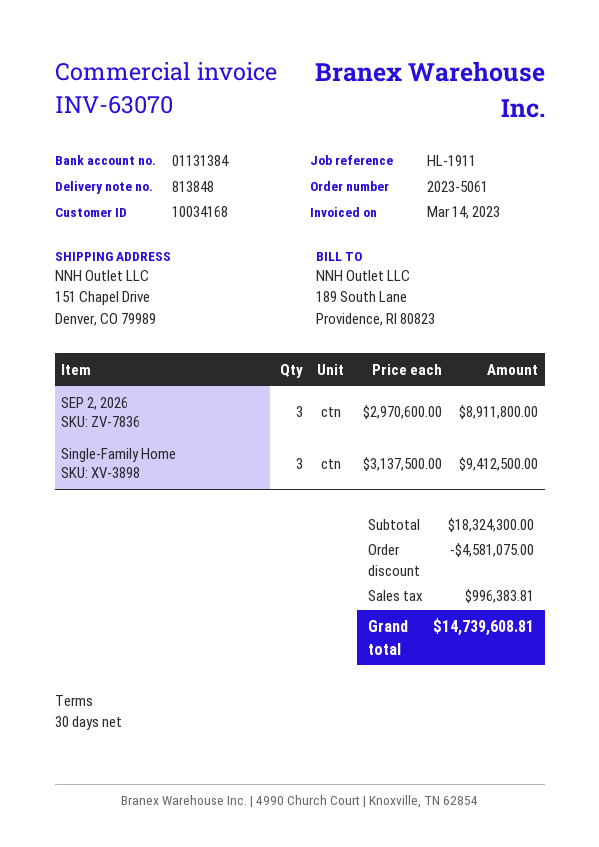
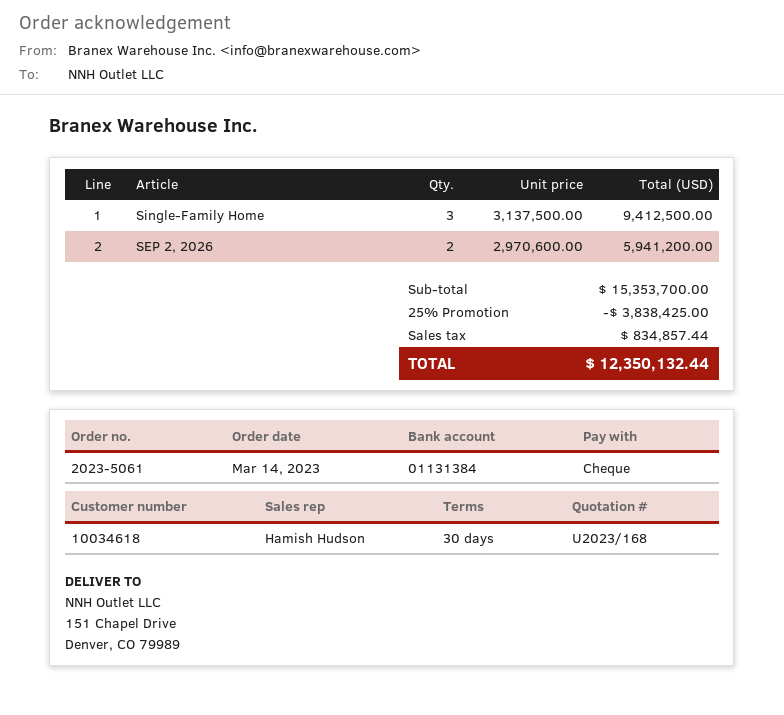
customer number: 10034168 -> 10034618
SEP 2, 2026: 3 x 2970600.00 = 8911800.00 -> 2 x 2970600.00 = 5941200.00
subtotal: 18324300.00 -> 15353700.00
discount: 4581075.00 -> 3838425.00
tax: 996383.81 -> 834857.44
total: 14739608.81 -> 12350132.44

